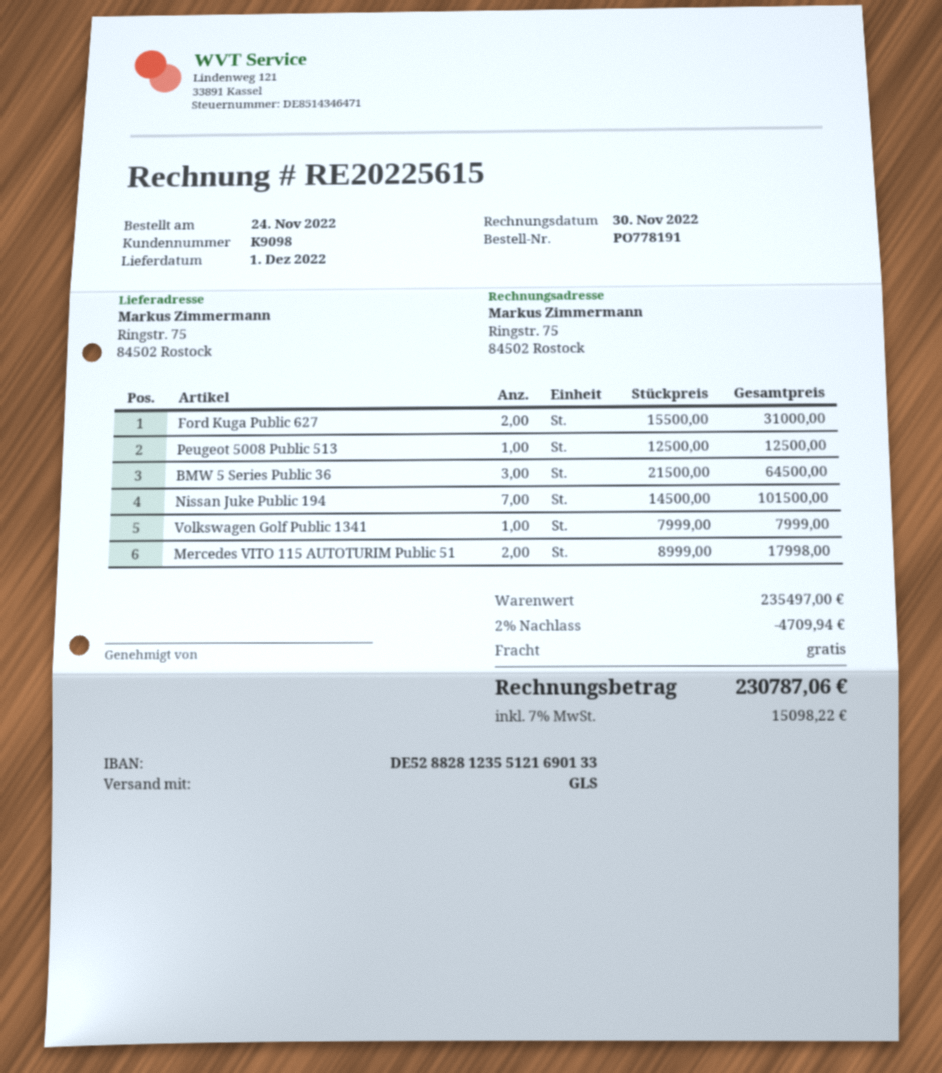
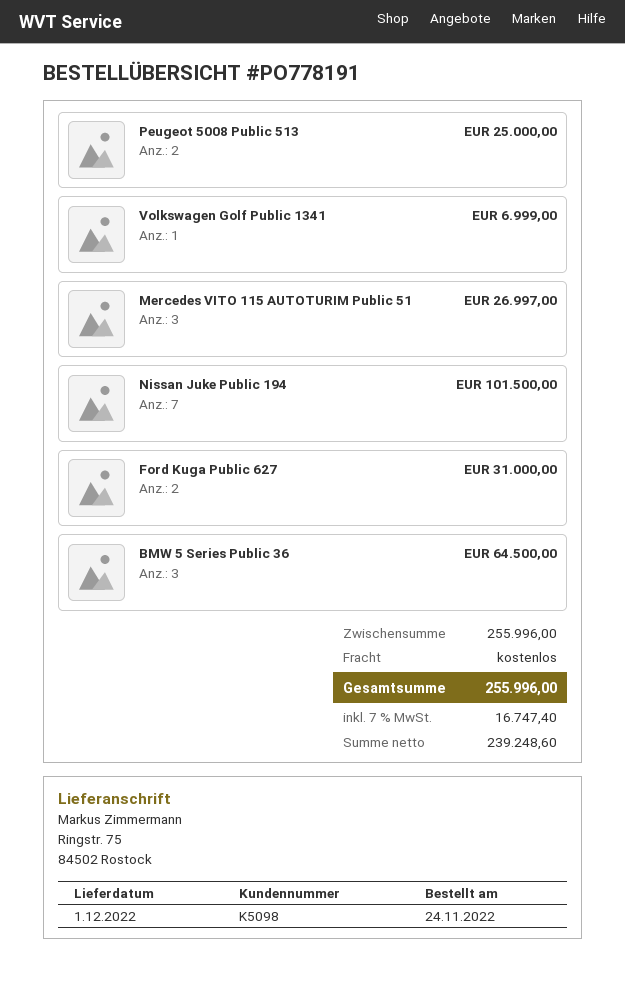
customer number: K9098 -> K5098
Peugeot 5008 Public 513: 1 for 12500.00 -> 2 for 25000.00
Volkswagen Golf Public 1341: 1 for 7999.00 -> 1 for 6999.00
Mercedes VITO 115 AUTOTURIM Public 51: 2 for 17998.00 -> 3 for 26997.00
subtotal: 235497.00 -> 255996.00
discount: 2% = 4709.94 -> none
tax: 7% = 15098.22 -> 7% = 16747.40
total: 230787.06 -> 255996.00

